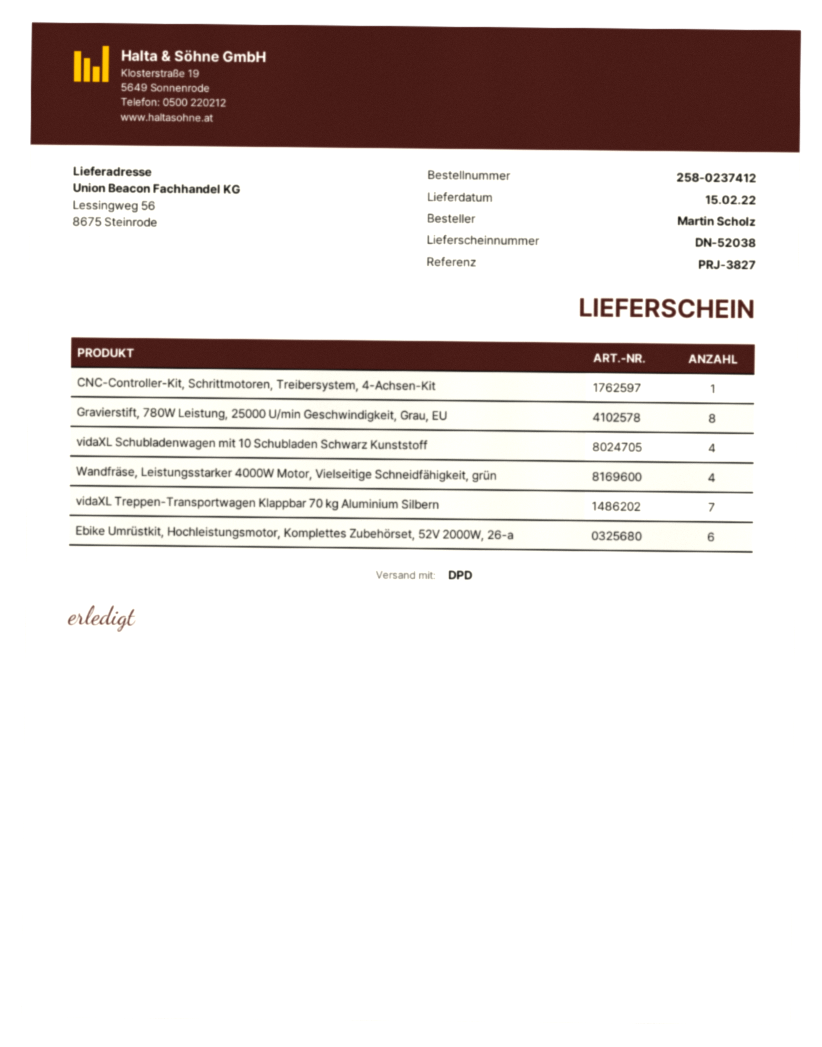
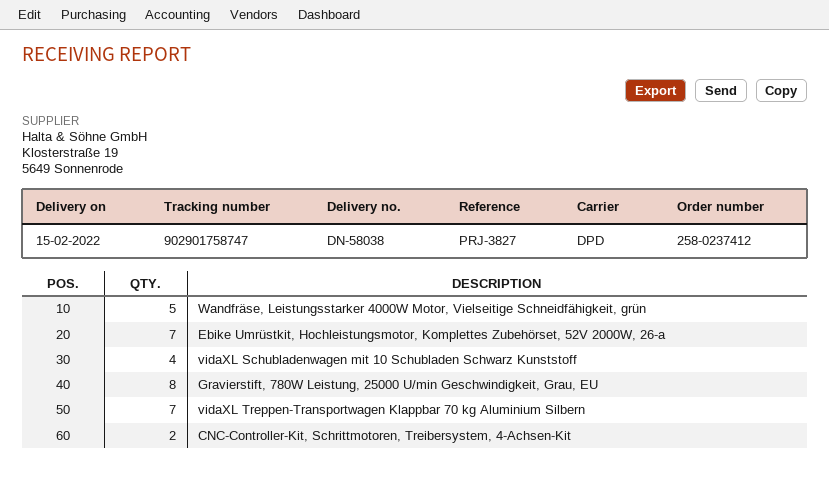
delivery note number: DN-52038 -> DN-58038
CNC-Controller-Kit, Schrittmotoren, Treibersystem, 4-Achsen-Kit: 1 -> 2
Wandfräse, Leistungsstarker 4000W Motor, Vielseitige Schneidfähigkeit, grün: 4 -> 5
Ebike Umrüstkit, Hochleistungsmotor, Komplettes Zubehörset, 52V 2000W, 26-a: 6 -> 7

